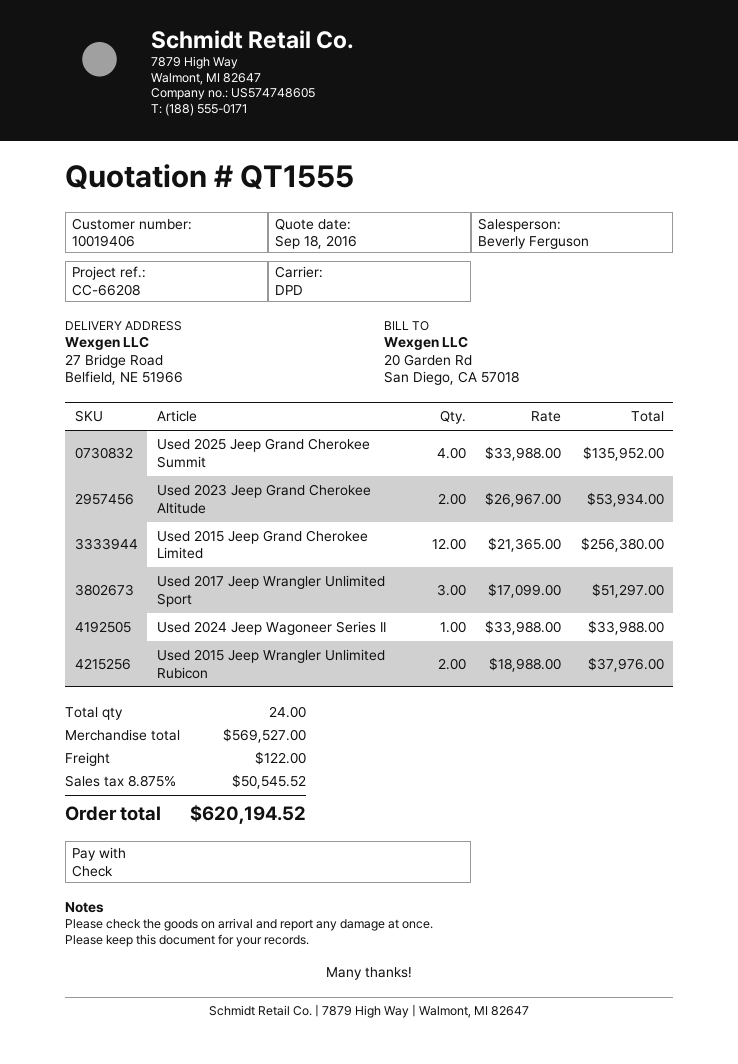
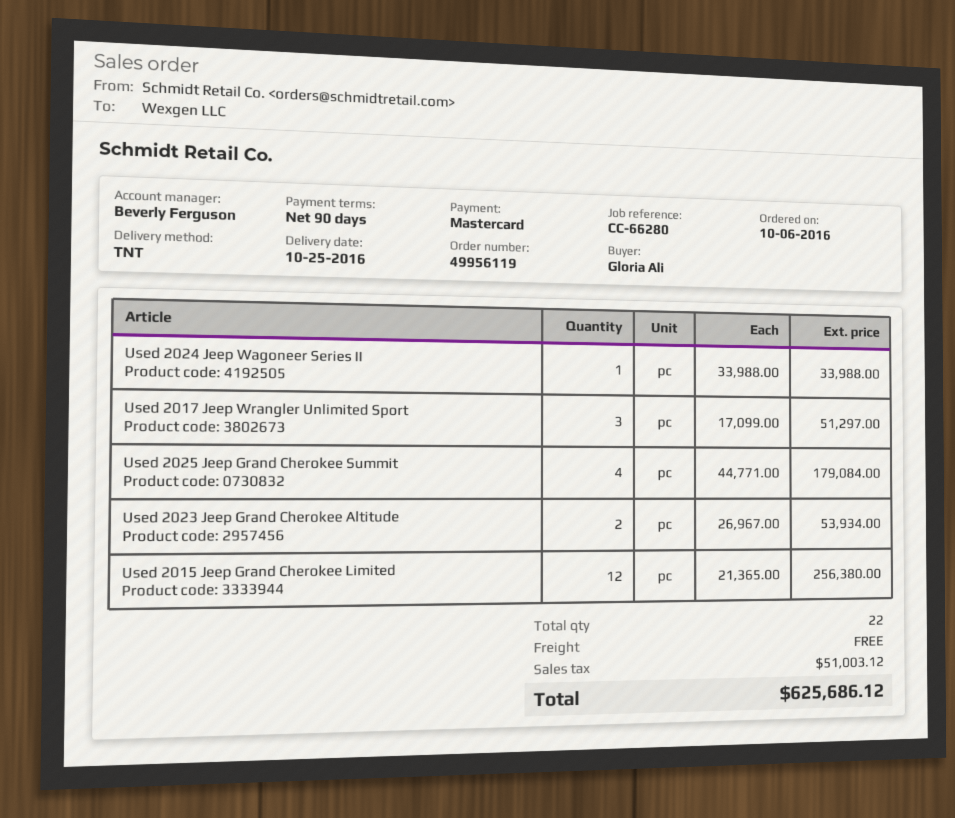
reference: CC-66208 -> CC-66280
payment method: cheque -> Mastercard
shipping method: DPD -> TNT
Used 2025 Jeep Grand Cherokee Summit: 4 x 33988.00 = 135952.00 -> 4 x 44771.00 = 179084.00
Used 2015 Jeep Wrangler Unlimited Rubicon: 2 x 18988.00 = 37976.00 -> none
total quantity: 24 -> 22
shipping: 122.00 -> 0.00
tax: 50545.52 -> 51003.12
total: 620194.52 -> 625686.12

